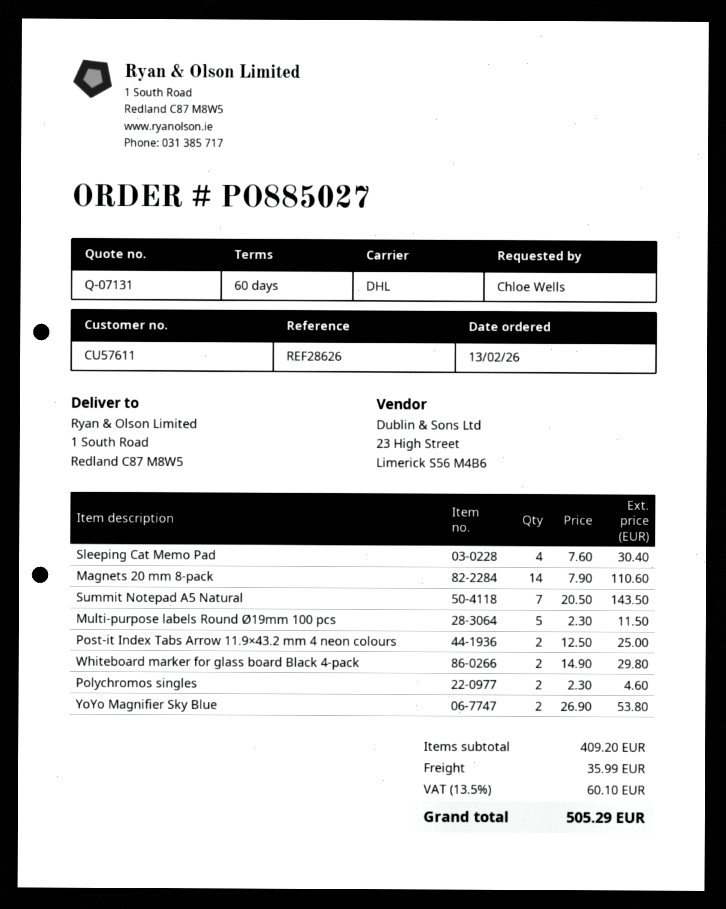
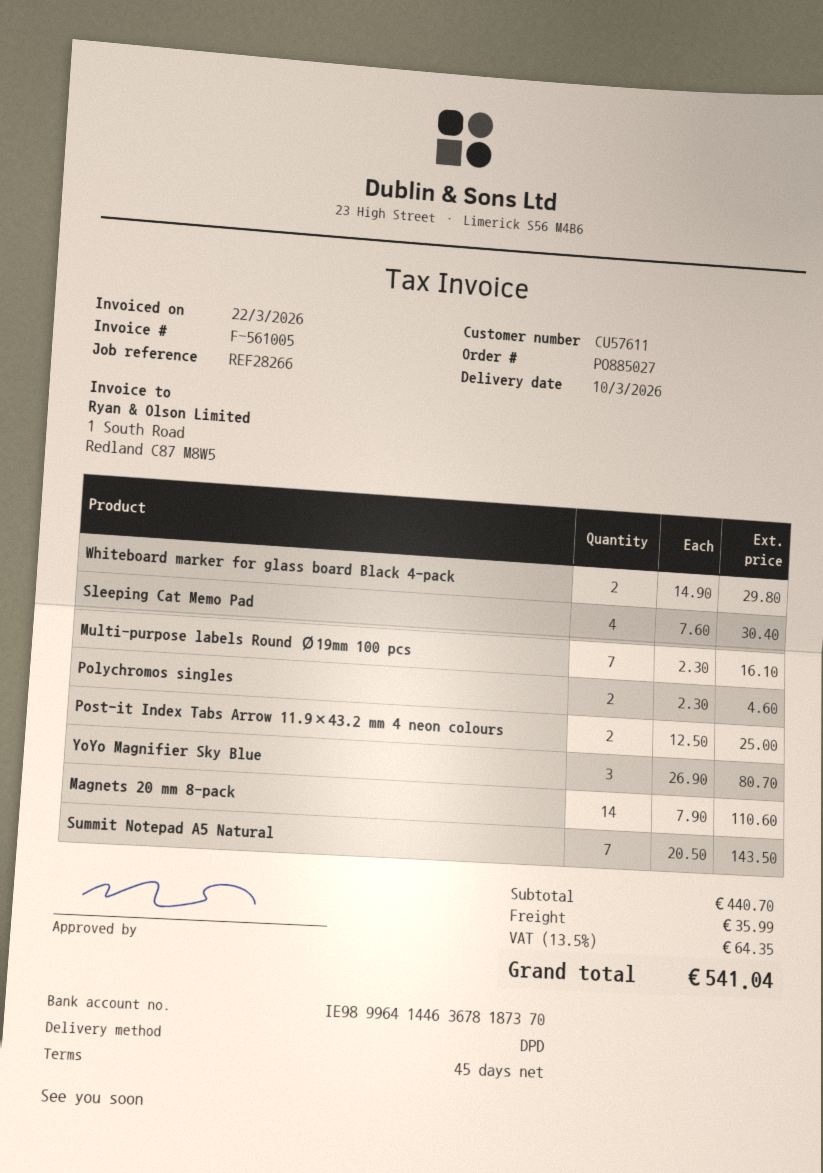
payment terms: 60 days -> 45 days
reference: REF28626 -> REF28266
shipping method: DHL -> DPD
Multi-purpose labels Round Ø19mm 100 pcs: 5 x 2.30 = 11.50 -> 7 x 2.30 = 16.10
YoYo Magnifier Sky Blue: 2 x 26.90 = 53.80 -> 3 x 26.90 = 80.70
subtotal: 409.20 -> 440.70
tax: 13.5% = 60.10 -> 13.5% = 64.35
total: 505.29 -> 541.04

